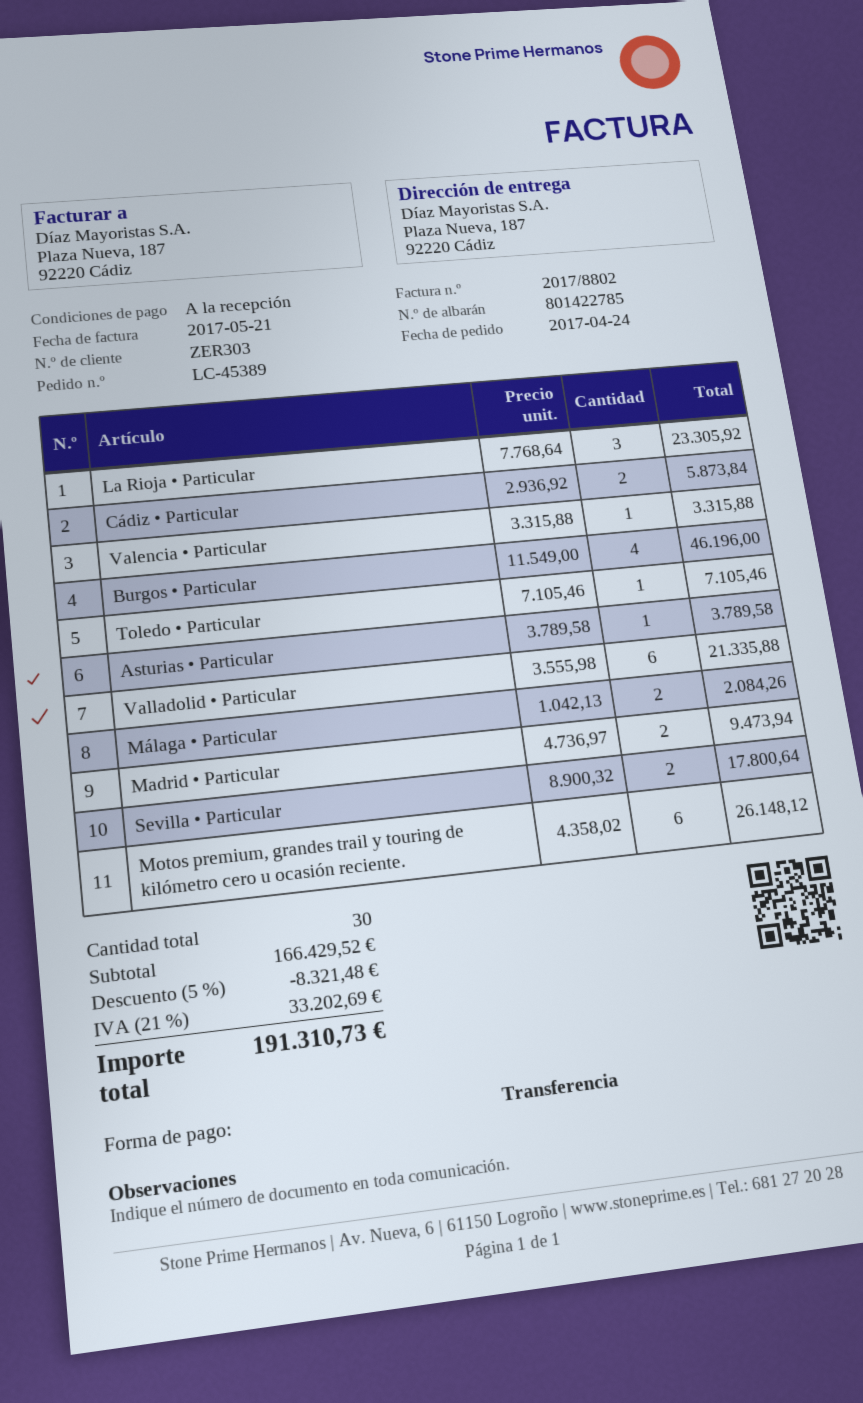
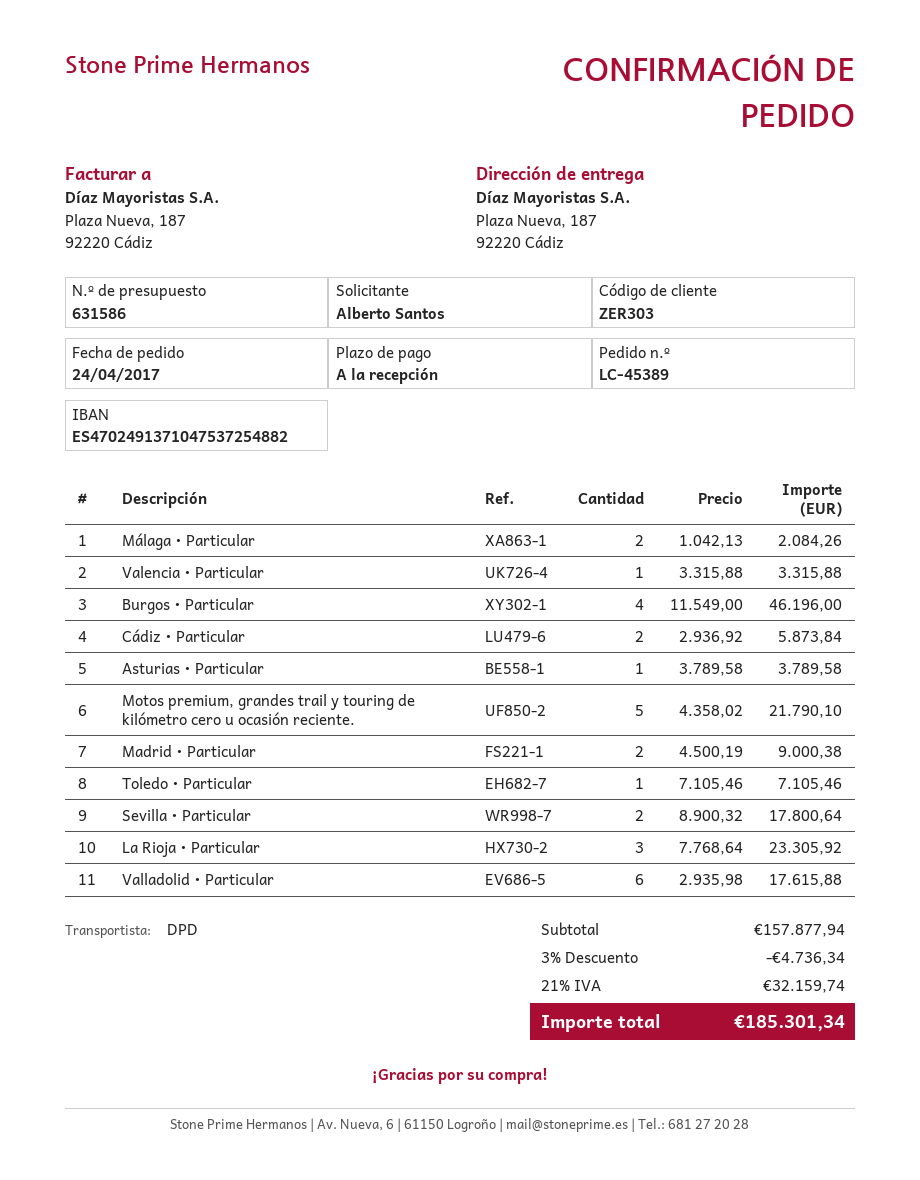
Valladolid • Particular: 6 x 3555.98 = 21335.88 -> 6 x 2935.98 = 17615.88
Madrid • Particular: 2 x 4736.97 = 9473.94 -> 2 x 4500.19 = 9000.38
Motos premium, grandes trail y touring de kilómetro cero u ocasión reciente.: 6 x 4358.02 = 26148.12 -> 5 x 4358.02 = 21790.10
subtotal: 166429.52 -> 157877.94
discount: 5% = 8321.48 -> 3% = 4736.34
tax: 21% = 33202.69 -> 21% = 32159.74
total: 191310.73 -> 185301.34

